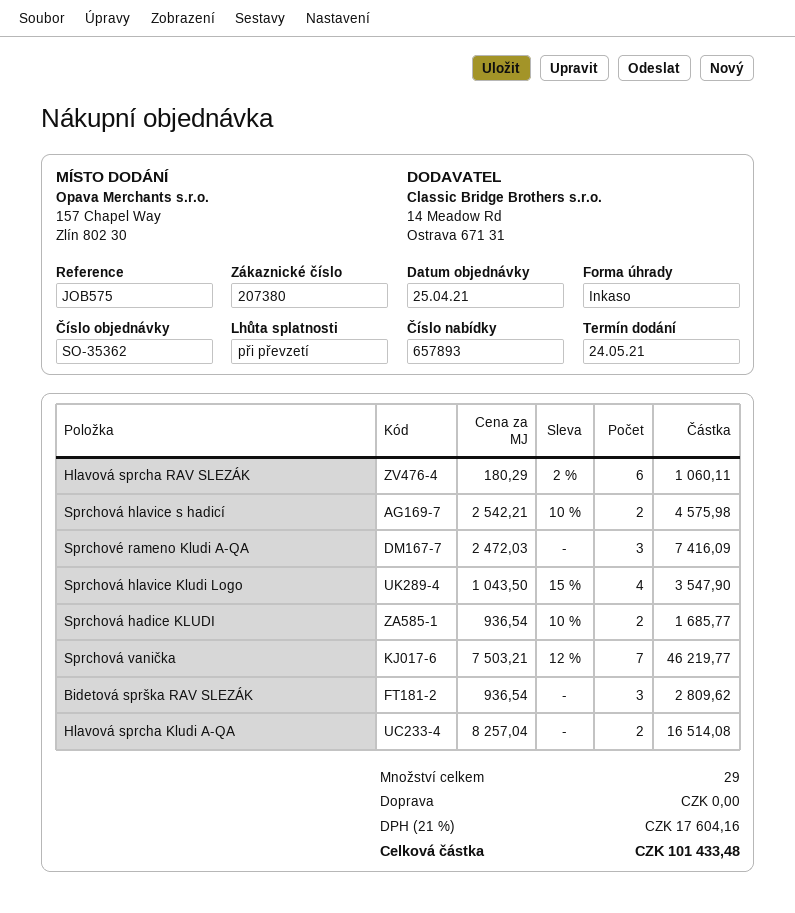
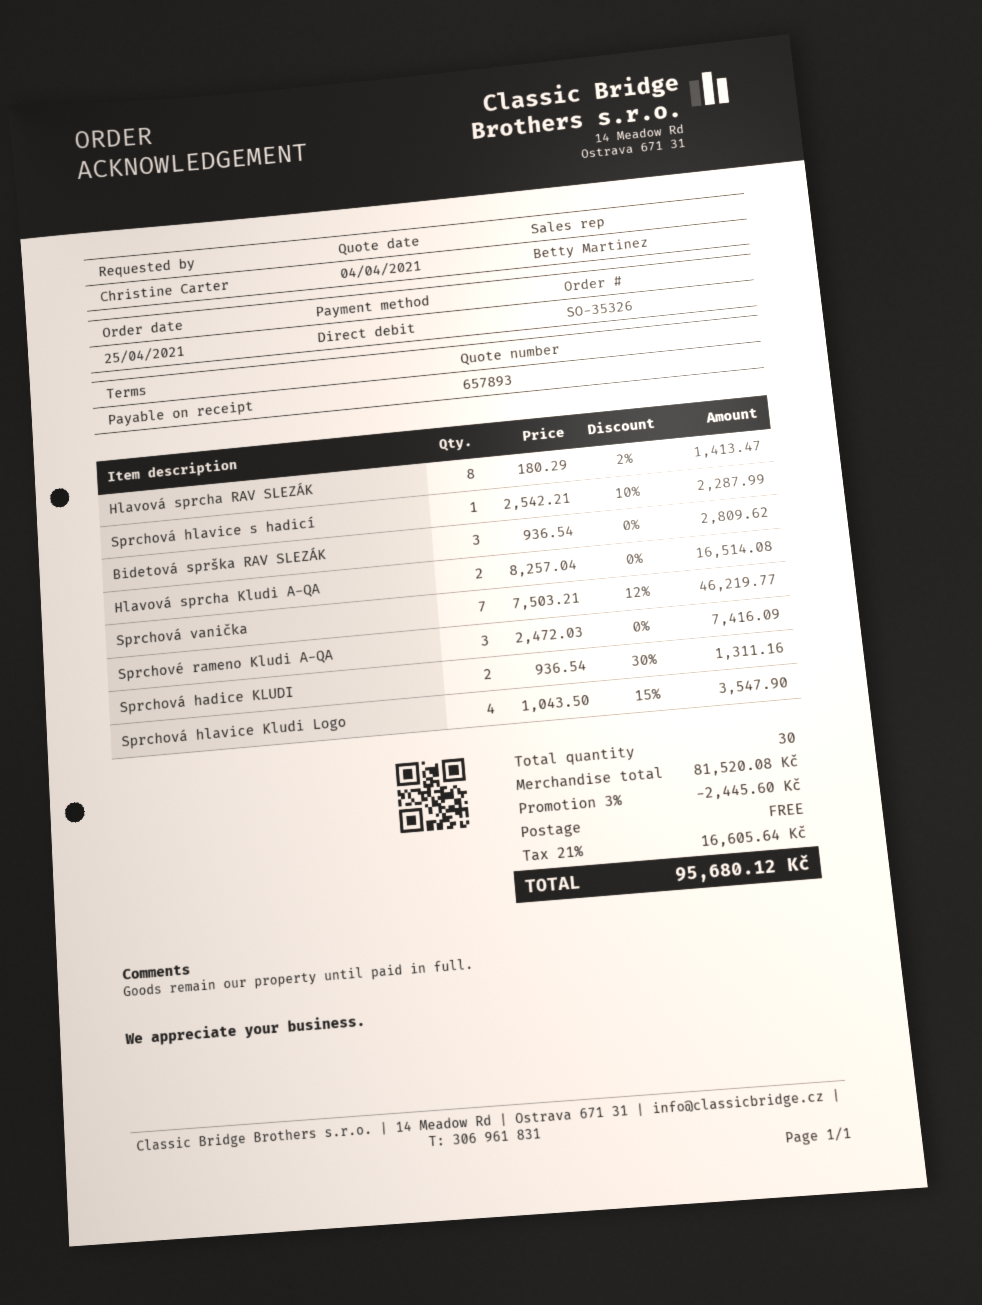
order number: SO-35362 -> SO-35326
Hlavová sprcha RAV SLEZÁK: 6 x 180.29 - 2% = 1060.11 -> 8 x 180.29 - 2% = 1413.47
Sprchová hlavice s hadicí: 2 x 2542.21 - 10% = 4575.98 -> 1 x 2542.21 - 10% = 2287.99
Sprchová hadice KLUDI: 2 x 936.54 - 10% = 1685.77 -> 2 x 936.54 - 30% = 1311.16
total quantity: 29 -> 30
discount: none -> 3% = 2445.60
tax: 21% = 17604.16 -> 21% = 16605.64
total: 101433.48 -> 95680.12

